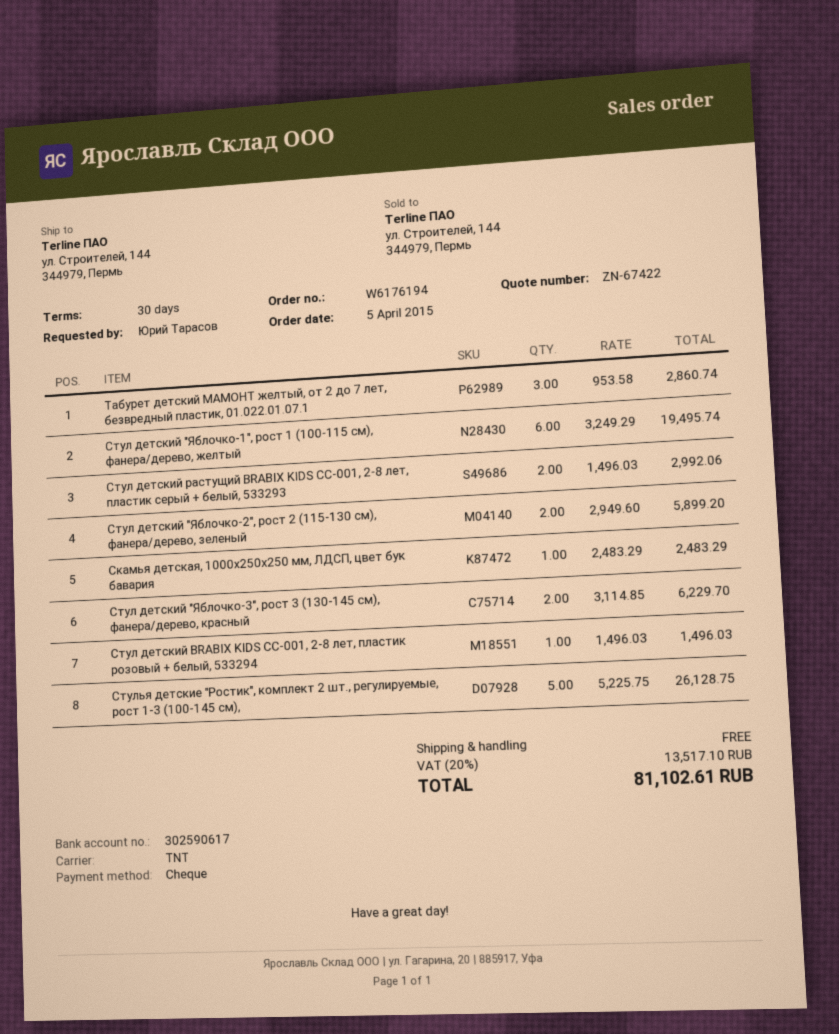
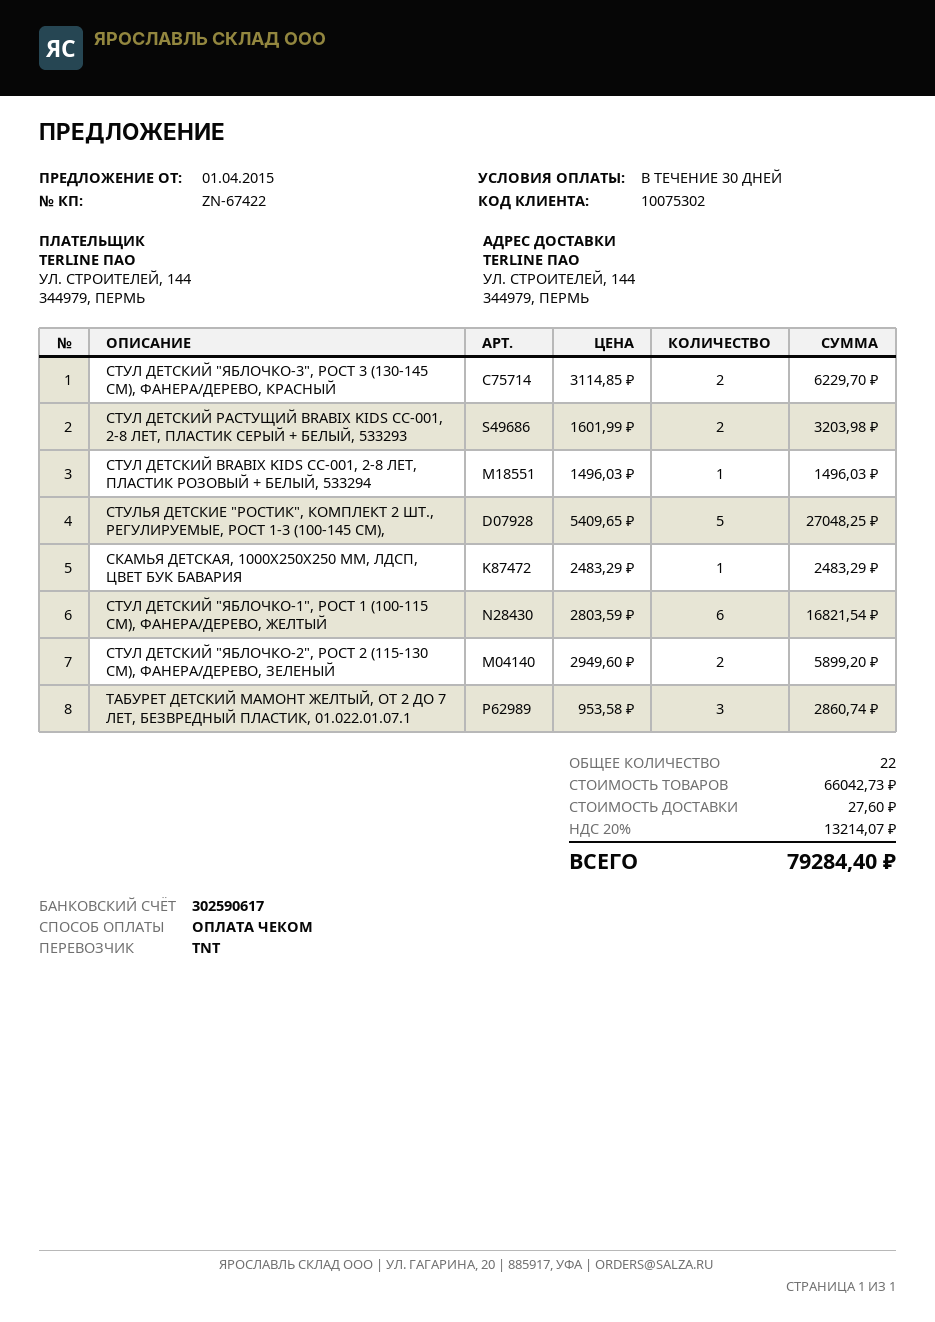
Стул детский "Яблочко-1", рост 1 (100-115 см), фанера/дерево, желтый: 6 x 3249.29 = 19495.74 -> 6 x 2803.59 = 16821.54
Стул детский растущий BRABIX KIDS CC-001, 2-8 лет, пластик серый + белый, 533293: 2 x 1496.03 = 2992.06 -> 2 x 1601.99 = 3203.98
Стулья детские "Ростик", комплект 2 шт., регулируемые, рост 1-3 (100-145 см),: 5 x 5225.75 = 26128.75 -> 5 x 5409.65 = 27048.25
shipping: 0.00 -> 27.60
tax: 20% = 13517.10 -> 20% = 13214.07
total: 81102.61 -> 79284.40

